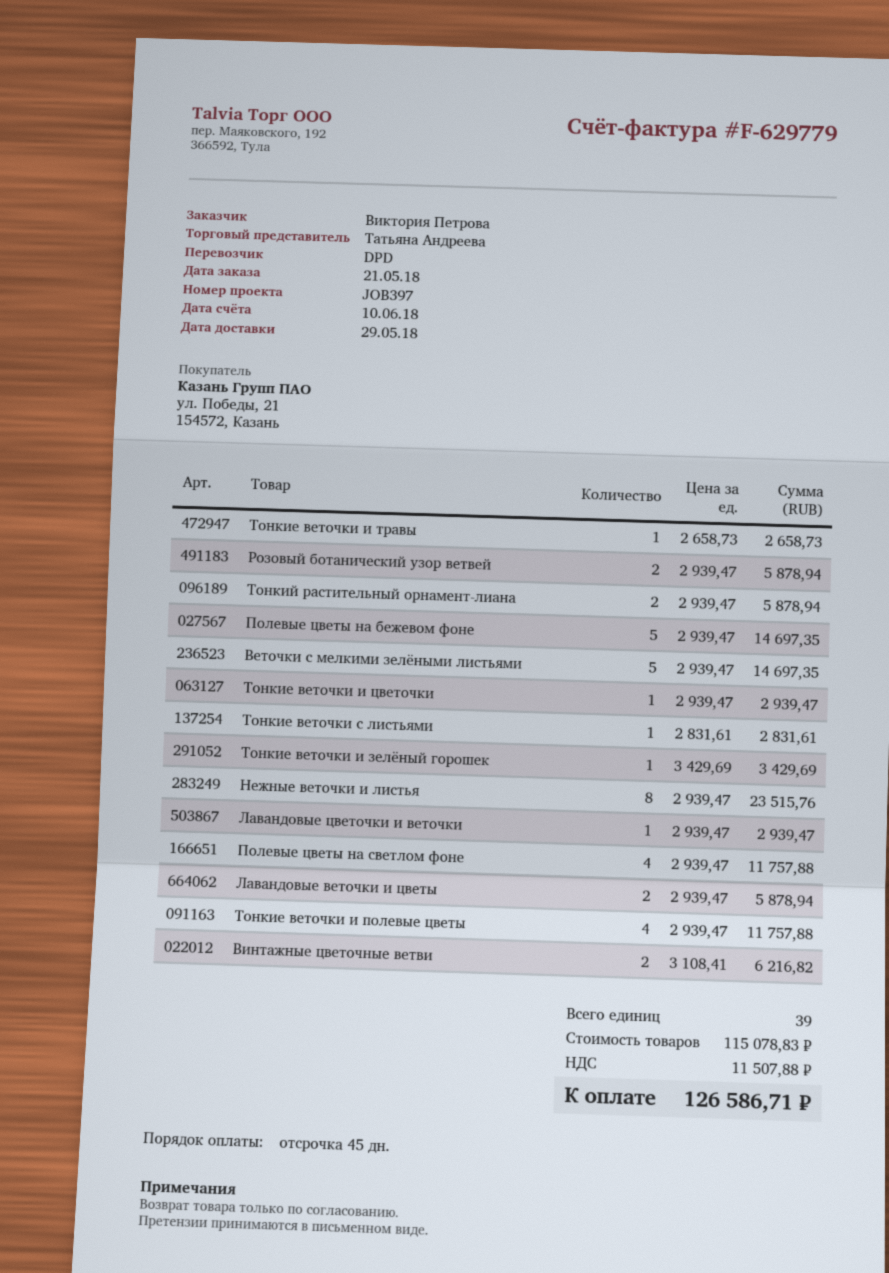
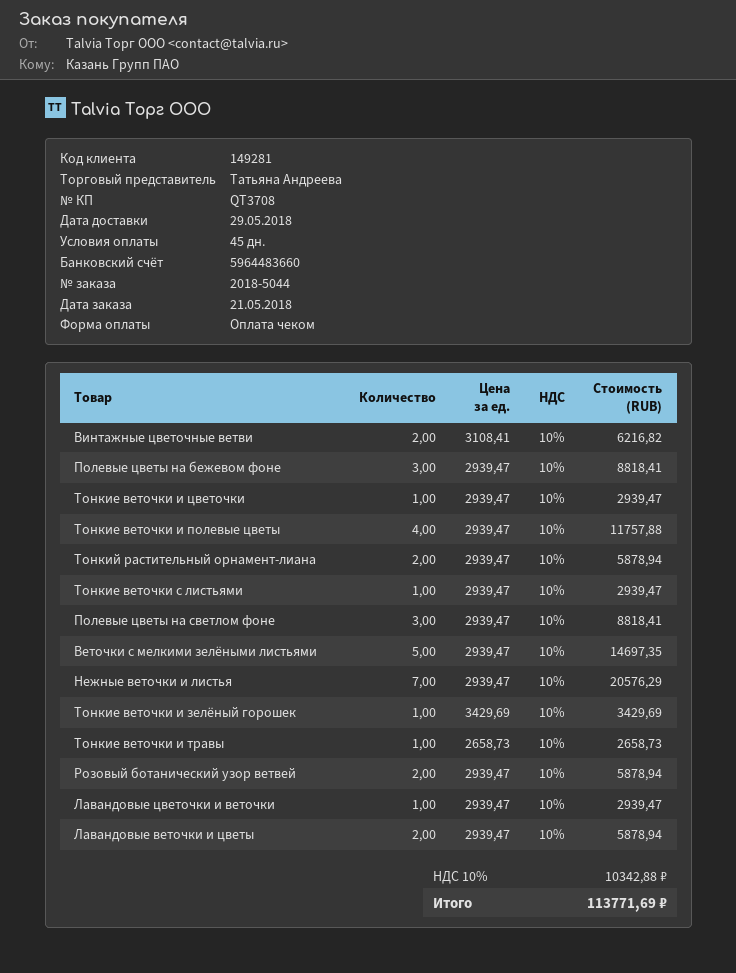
Полевые цветы на бежевом фоне: 5 x 2939.47 = 14697.35 -> 3 x 2939.47 = 8818.41
Тонкие веточки с листьями: 1 x 2831.61 = 2831.61 -> 1 x 2939.47 = 2939.47
Нежные веточки и листья: 8 x 2939.47 = 23515.76 -> 7 x 2939.47 = 20576.29
Полевые цветы на светлом фоне: 4 x 2939.47 = 11757.88 -> 3 x 2939.47 = 8818.41
tax: 11507.88 -> 10342.88
total: 126586.71 -> 113771.69

